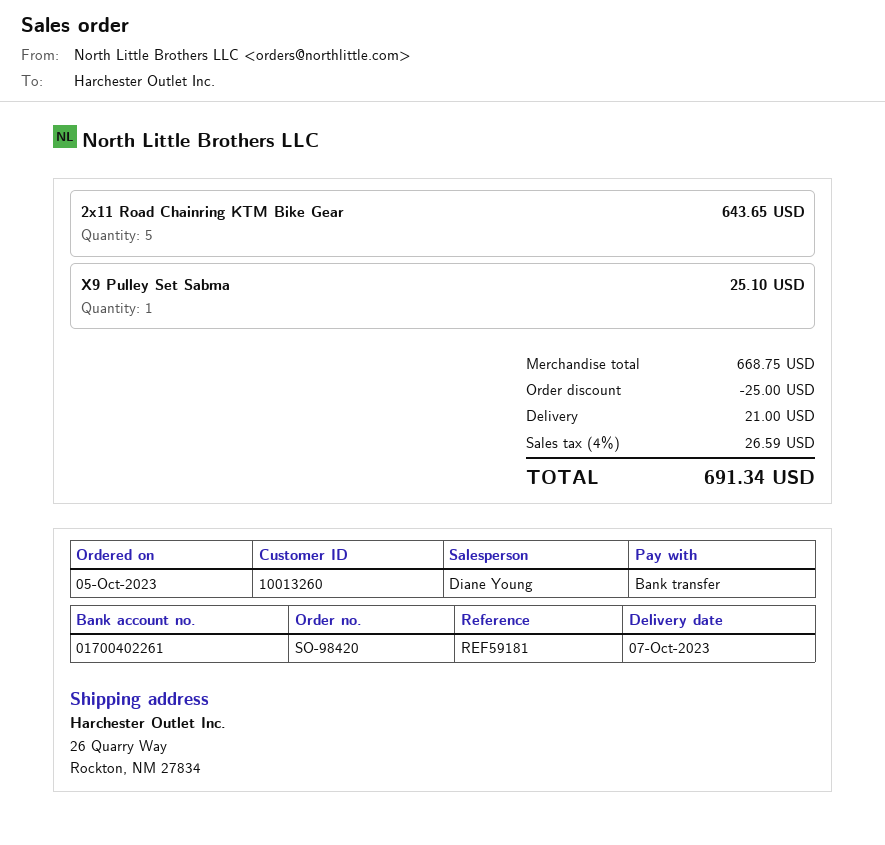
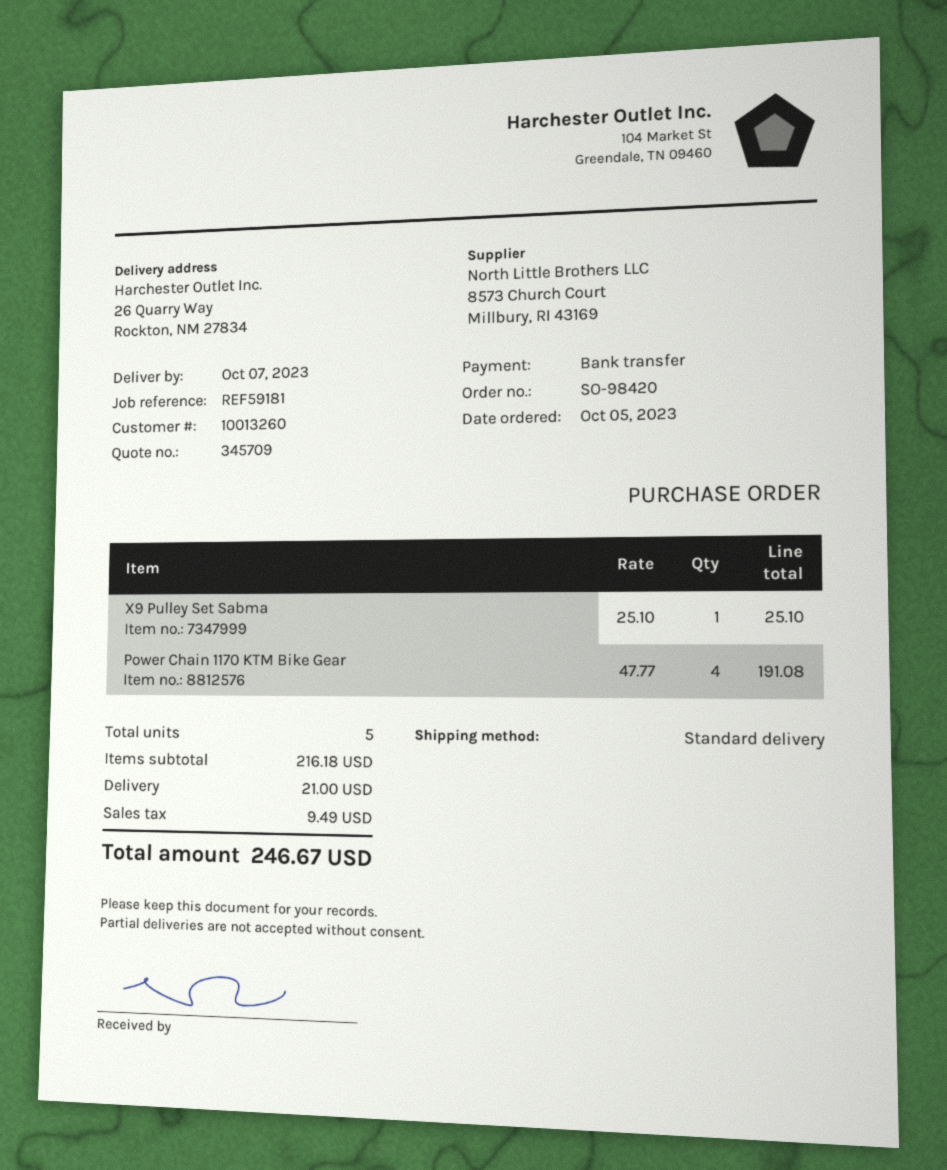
2x11 Road Chainring KTM Bike Gear: 5 for 643.65 -> none
Power Chain 1170 KTM Bike Gear: none -> 4 for 191.08
subtotal: 668.75 -> 216.18
discount: 25.00 -> none
tax: 26.59 -> 9.49
total: 691.34 -> 246.67

